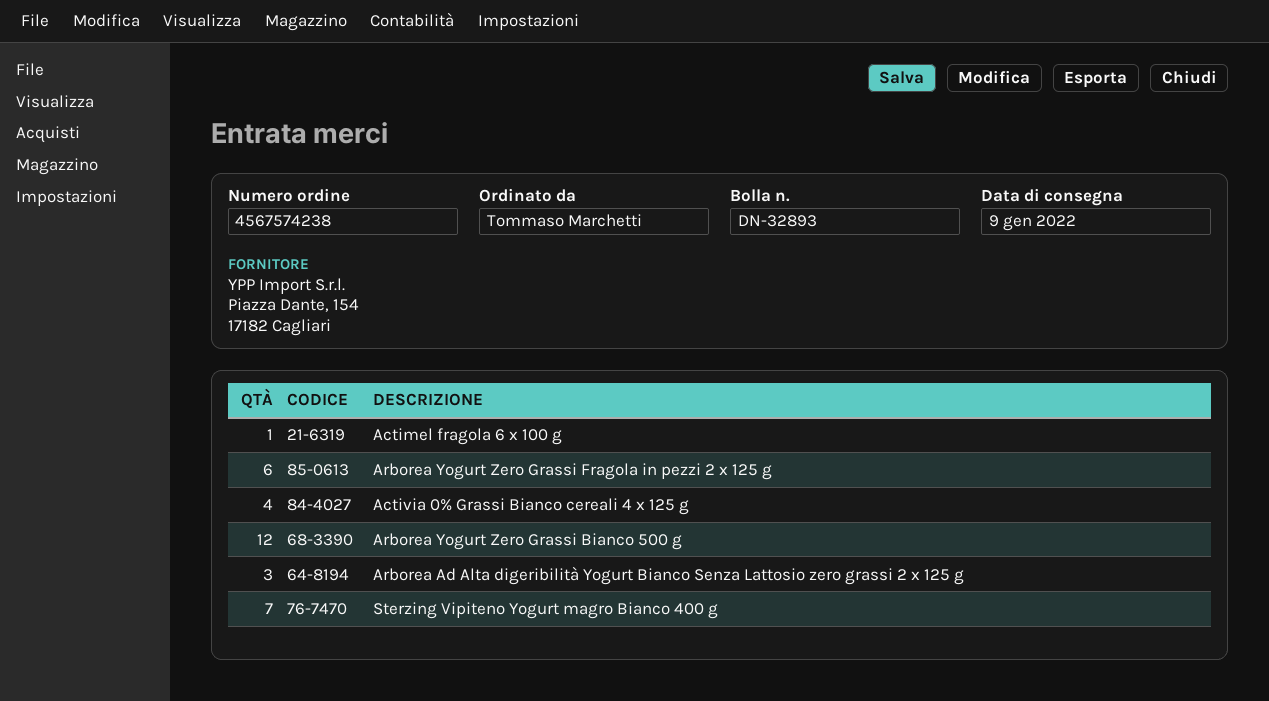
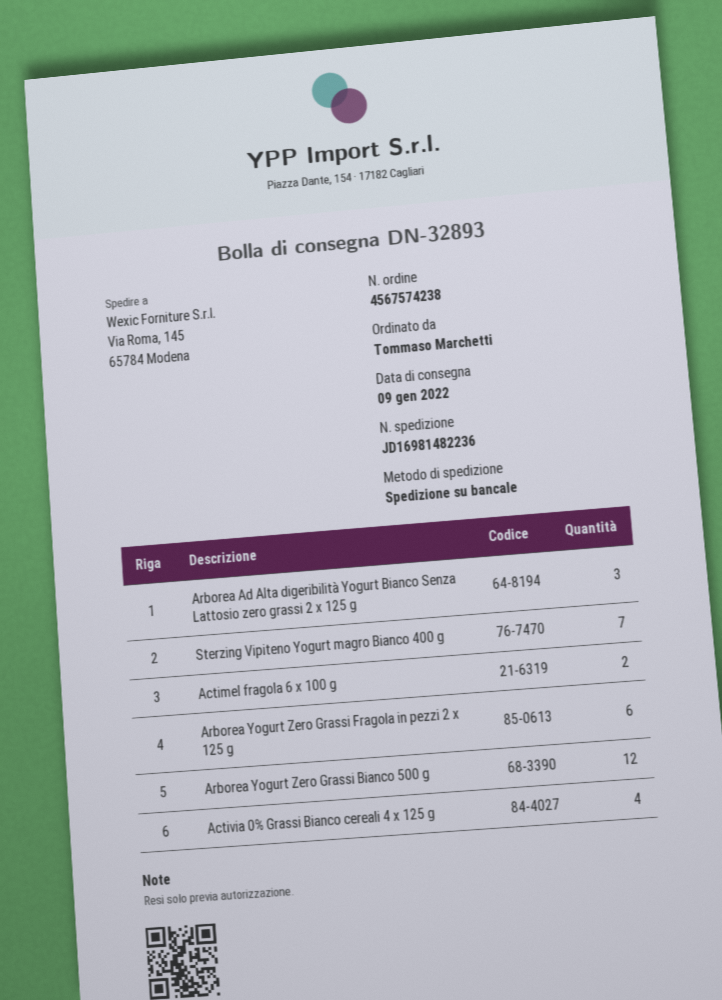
Actimel fragola 6 x 100 g: 1 -> 2

